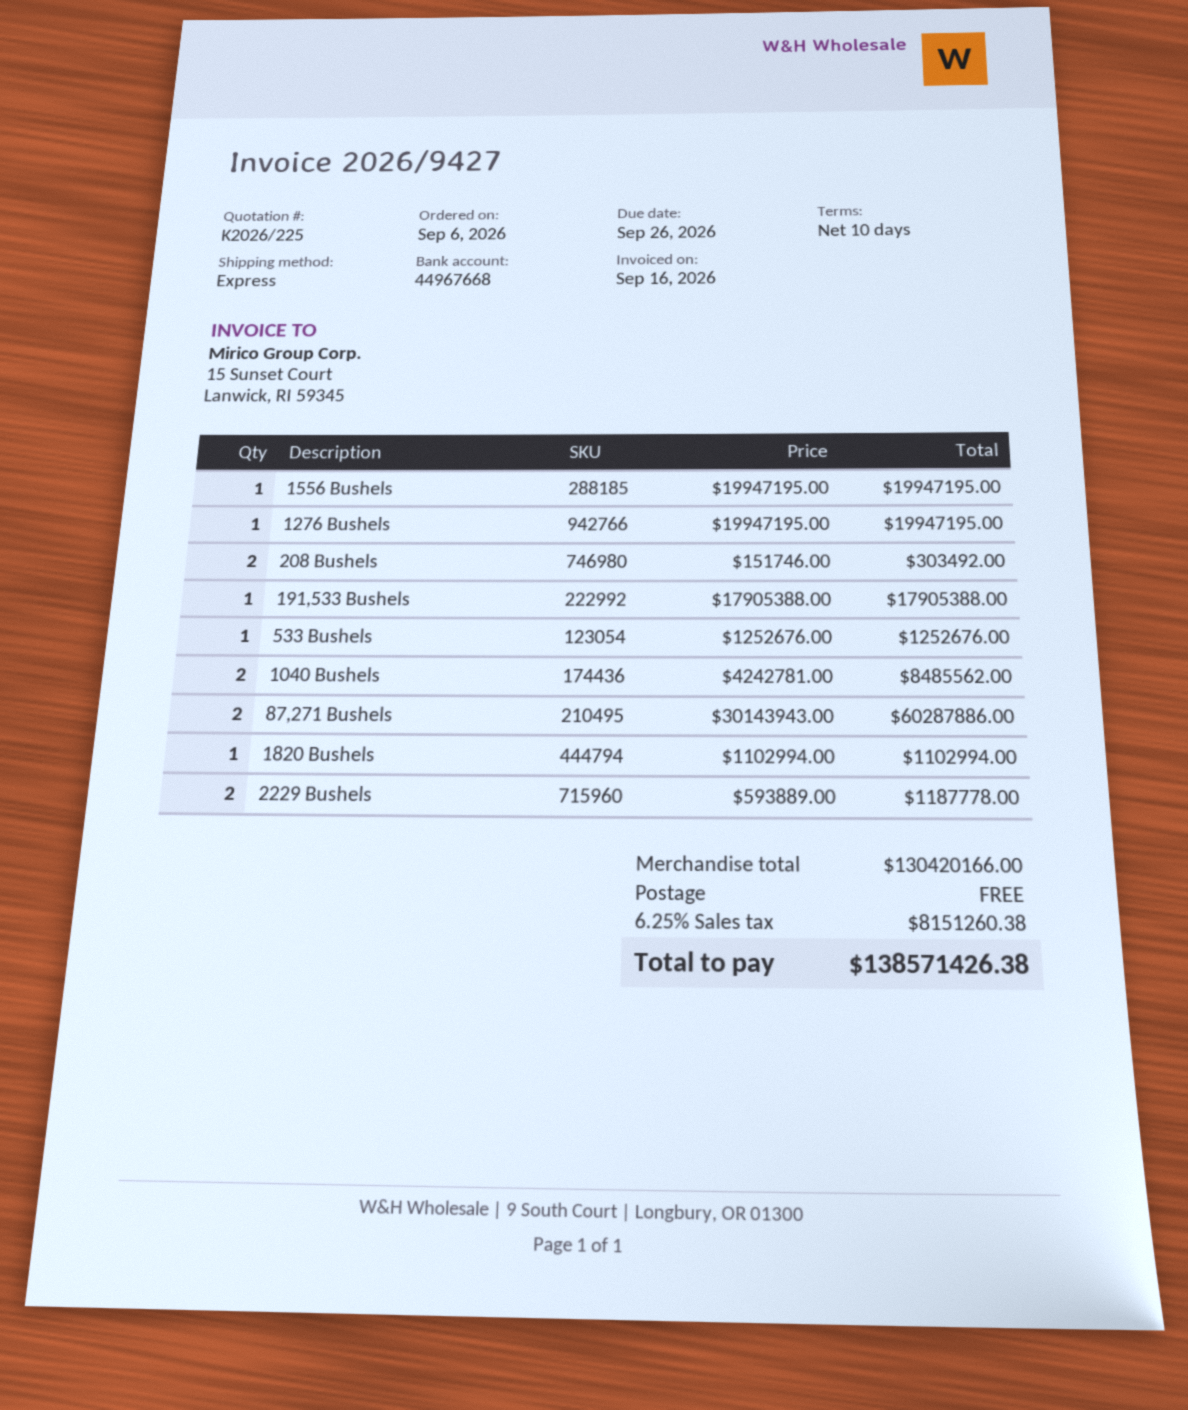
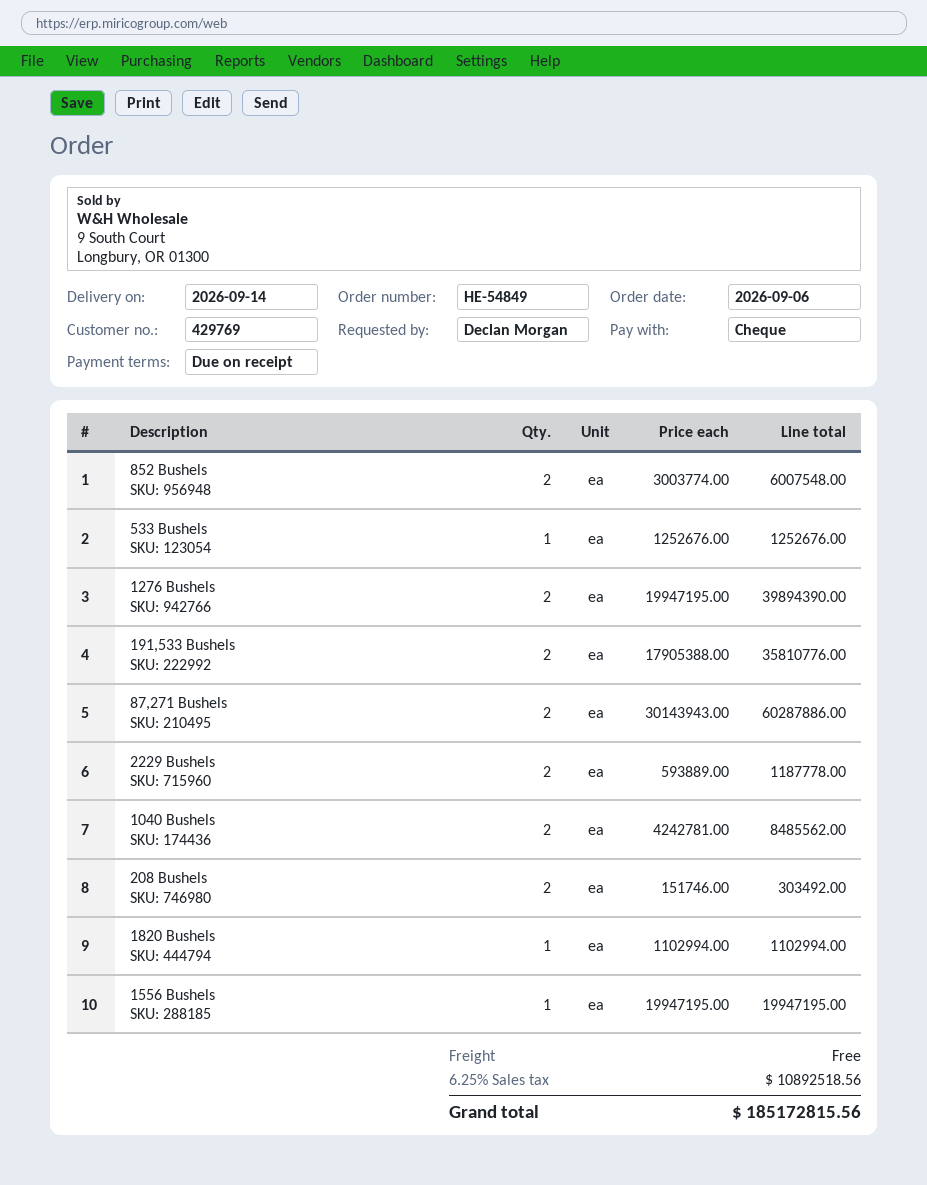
payment terms: 10 days -> on receipt
1276 Bushels: 1 x 19947195.00 = 19947195.00 -> 2 x 19947195.00 = 39894390.00
191,533 Bushels: 1 x 17905388.00 = 17905388.00 -> 2 x 17905388.00 = 35810776.00
852 Bushels: none -> 2 x 3003774.00 = 6007548.00
tax: 6.25% = 8151260.38 -> 6.25% = 10892518.56
total: 138571426.38 -> 185172815.56

